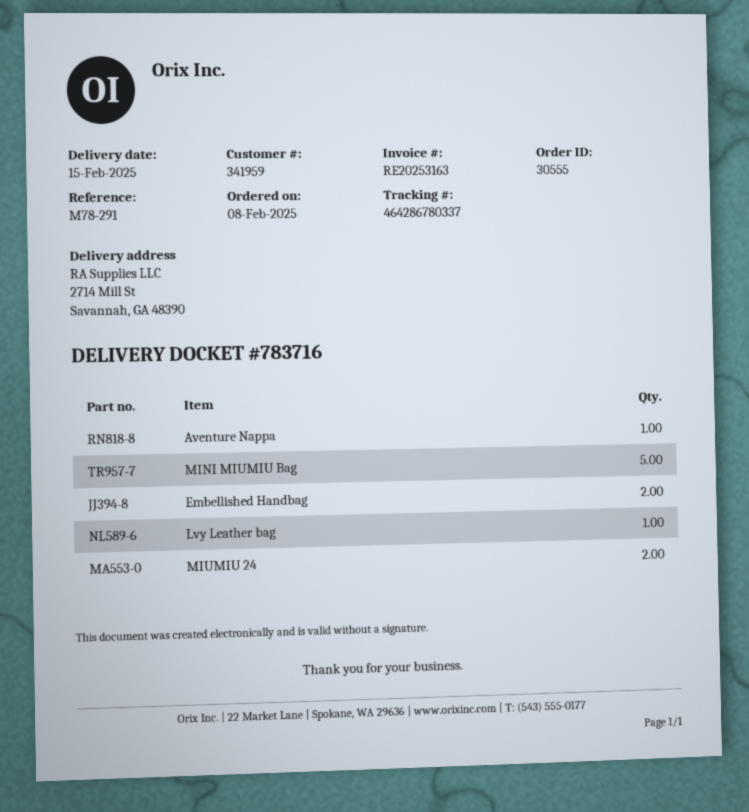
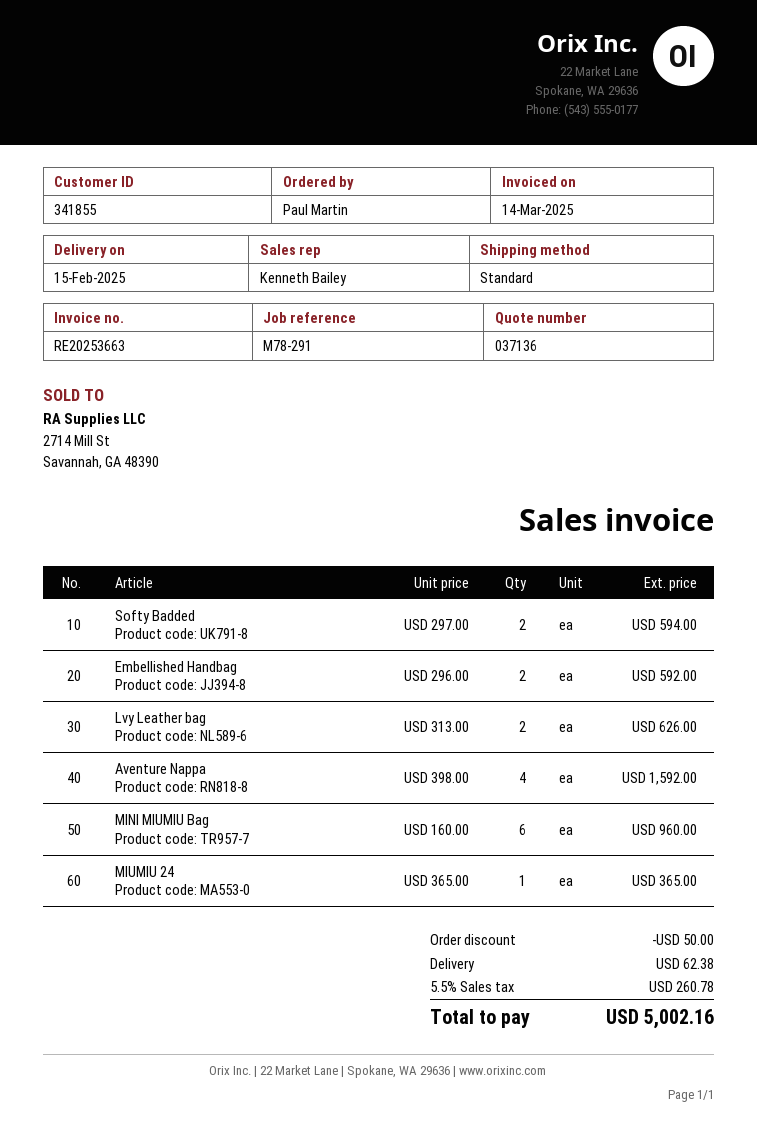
invoice number: RE20253163 -> RE20253663
customer number: 341959 -> 341855
Aventure Nappa: 1 -> 4
MINI MIUMIU Bag: 5 -> 6
Lvy Leather bag: 1 -> 2
MIUMIU 24: 2 -> 1
Softy Badded: none -> 2

